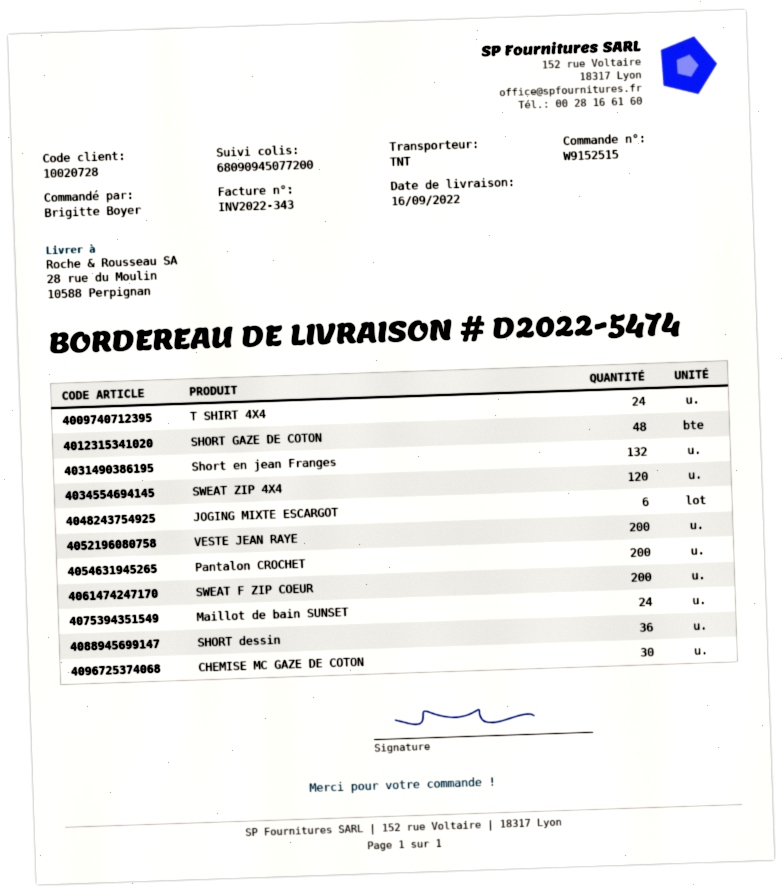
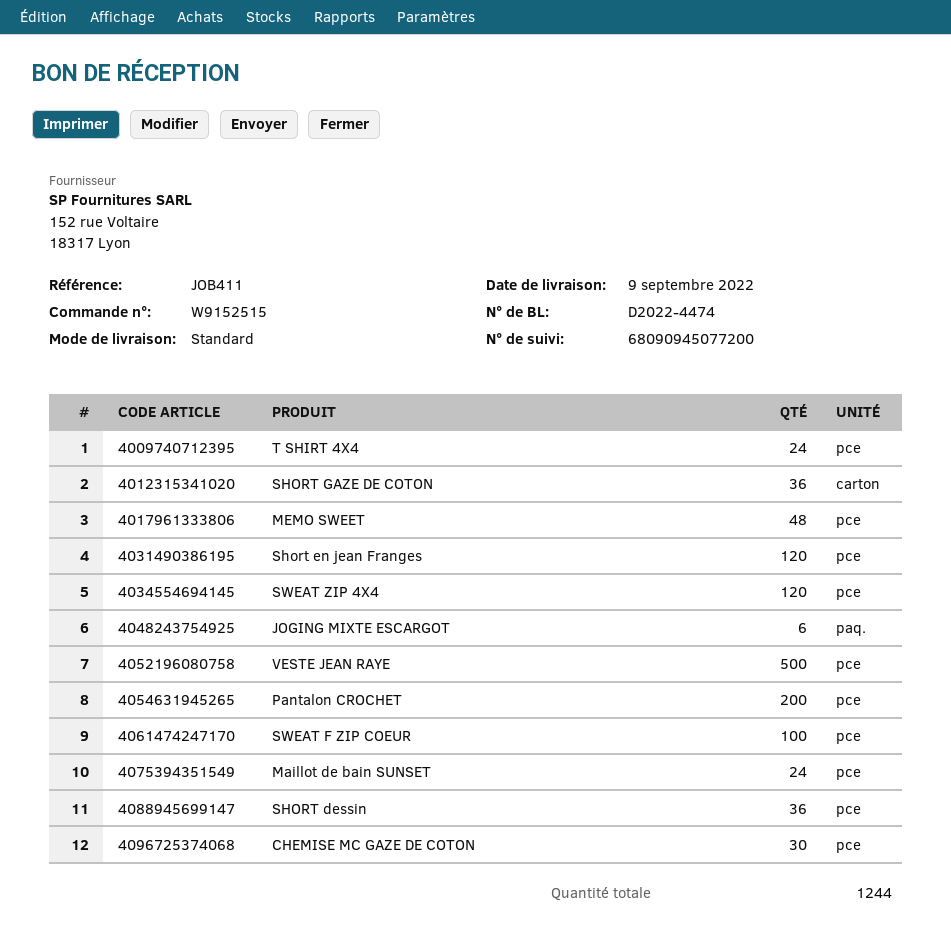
delivery note number: D2022-5474 -> D2022-4474
delivery date: 2022-09-16 -> 2022-09-09
shipping method: TNT -> standard
SHORT GAZE DE COTON: 48 -> 36
Short en jean Franges: 132 -> 120
VESTE JEAN RAYE: 200 -> 500
SWEAT F ZIP COEUR: 200 -> 100
MEMO SWEET: none -> 48

